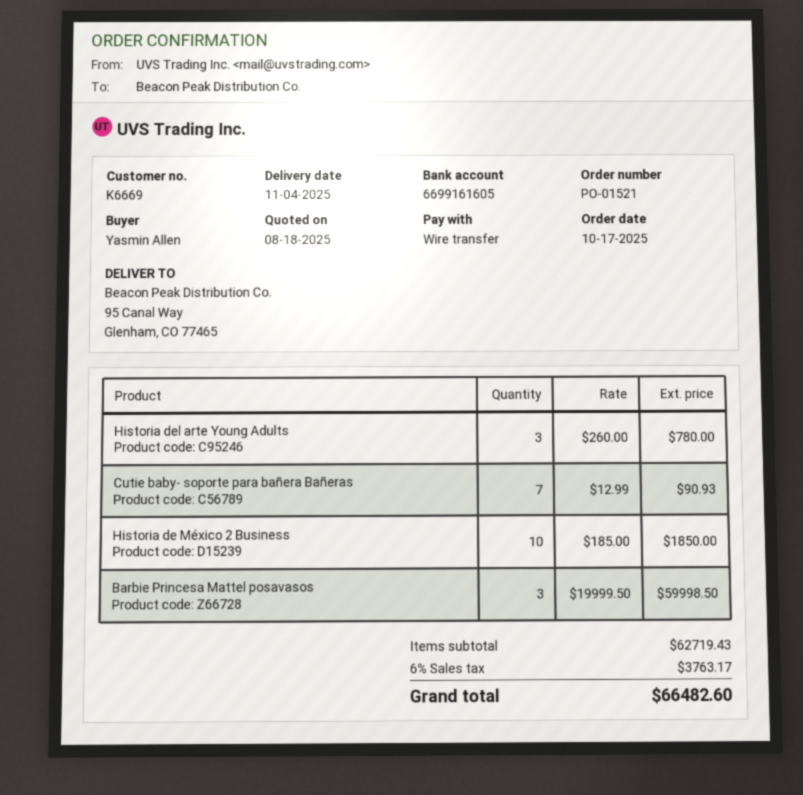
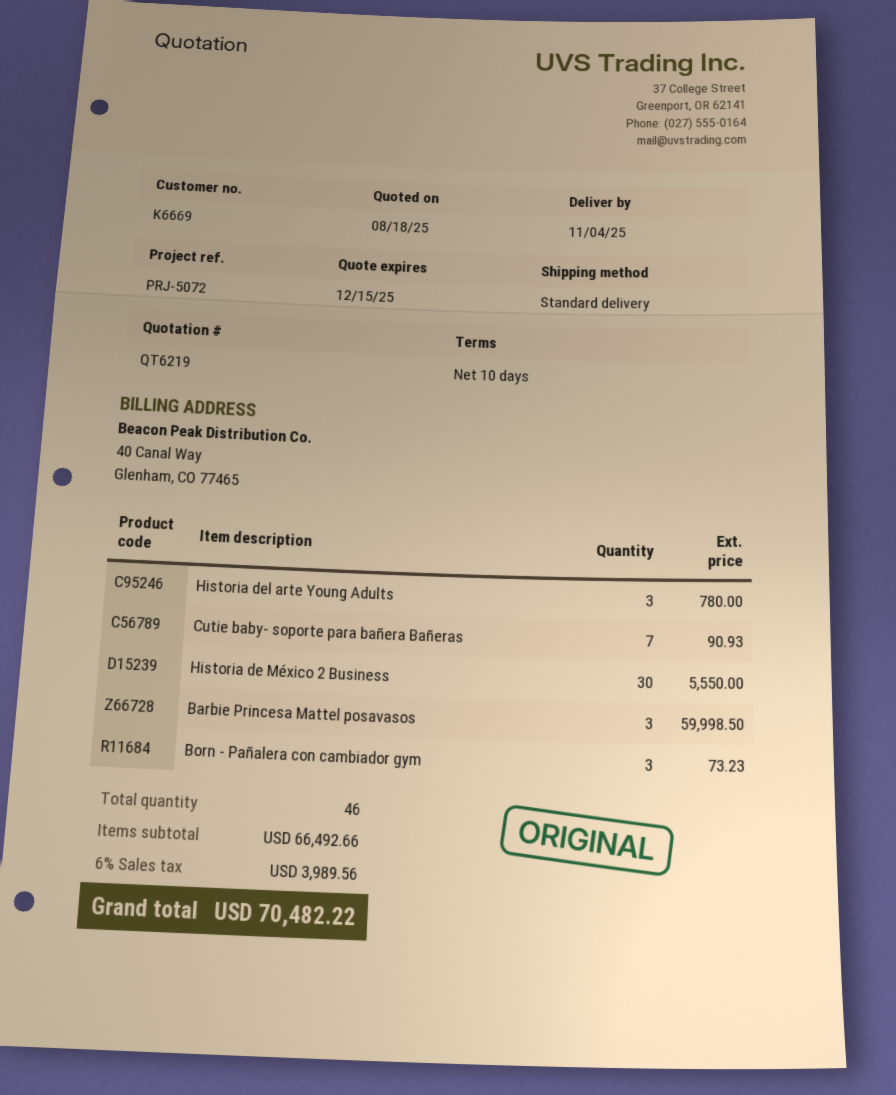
Historia de México 2 Business: 10 for 1850.00 -> 30 for 5550.00
Born - Pañalera con cambiador gym: none -> 3 for 73.23
subtotal: 62719.43 -> 66492.66
tax: 6% = 3763.17 -> 6% = 3989.56
total: 66482.60 -> 70482.22

